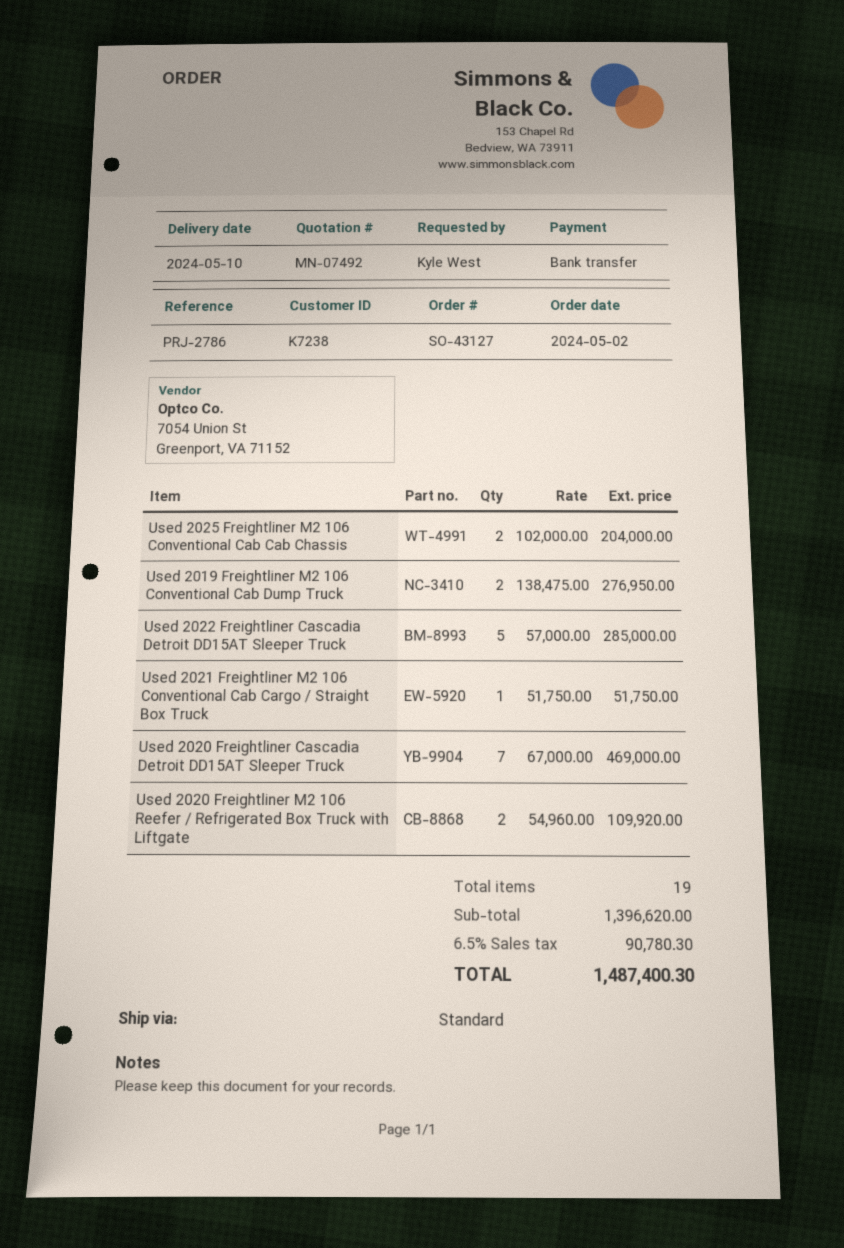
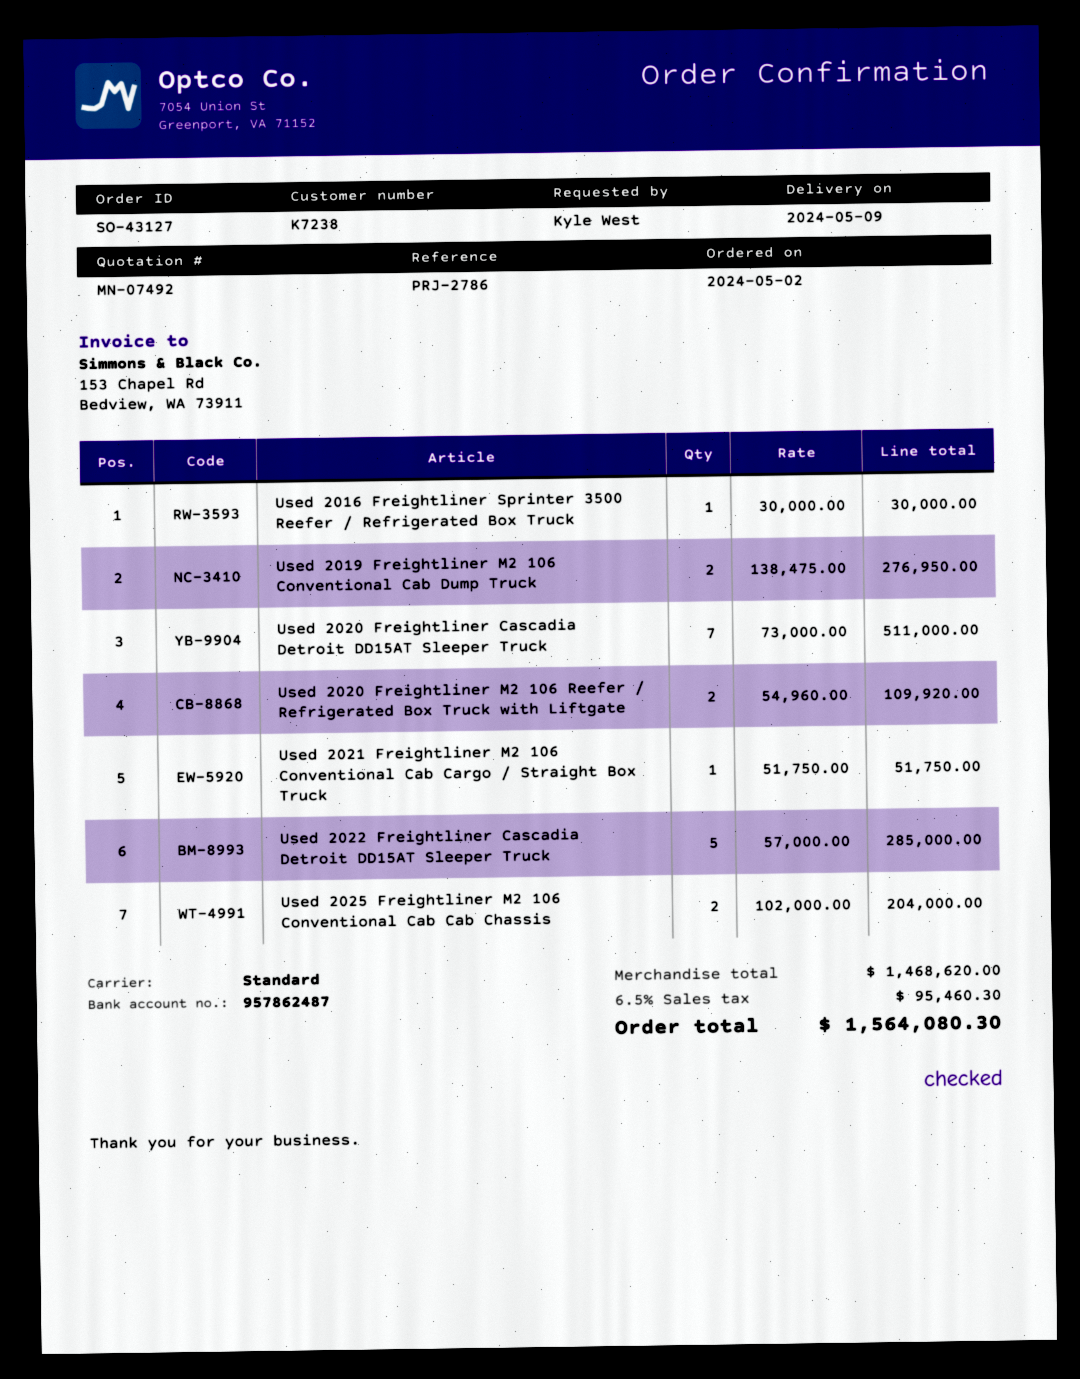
delivery date: 2024-05-10 -> 2024-05-09
Used 2020 Freightliner Cascadia Detroit DD15AT Sleeper Truck: 7 x 67000.00 = 469000.00 -> 7 x 73000.00 = 511000.00
Used 2016 Freightliner Sprinter 3500 Reefer / Refrigerated Box Truck: none -> 1 x 30000.00 = 30000.00
subtotal: 1396620.00 -> 1468620.00
tax: 6.5% = 90780.30 -> 6.5% = 95460.30
total: 1487400.30 -> 1564080.30

